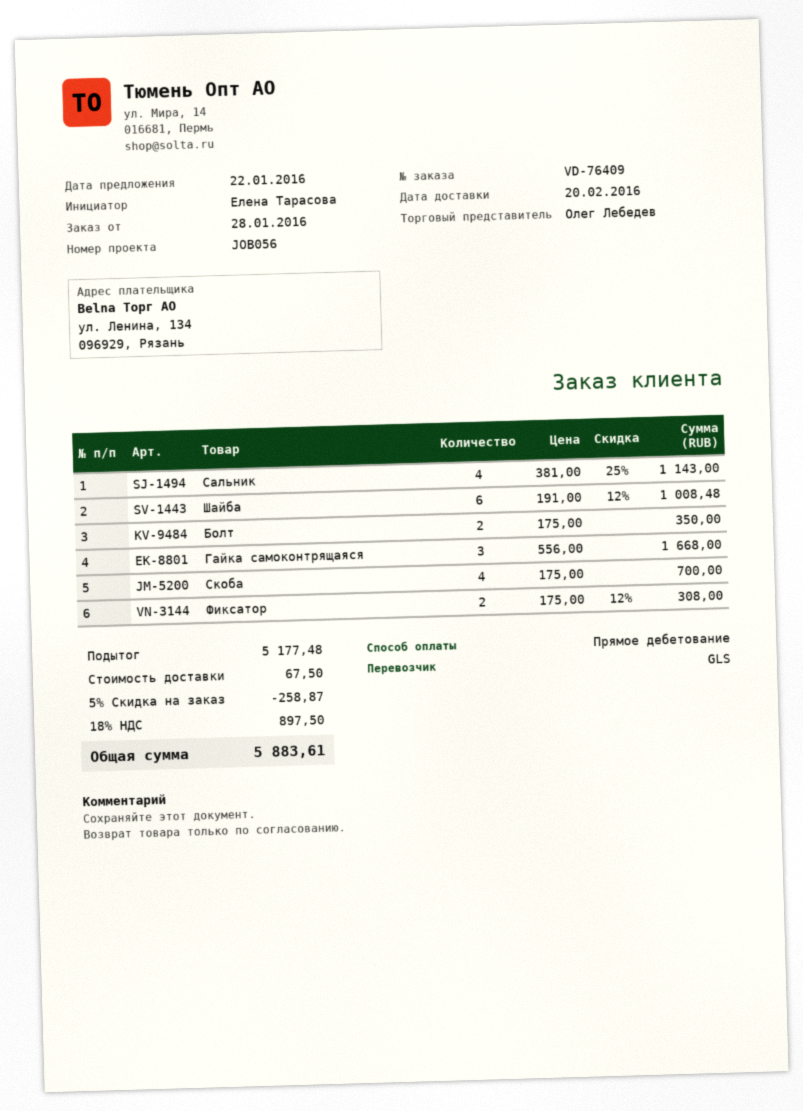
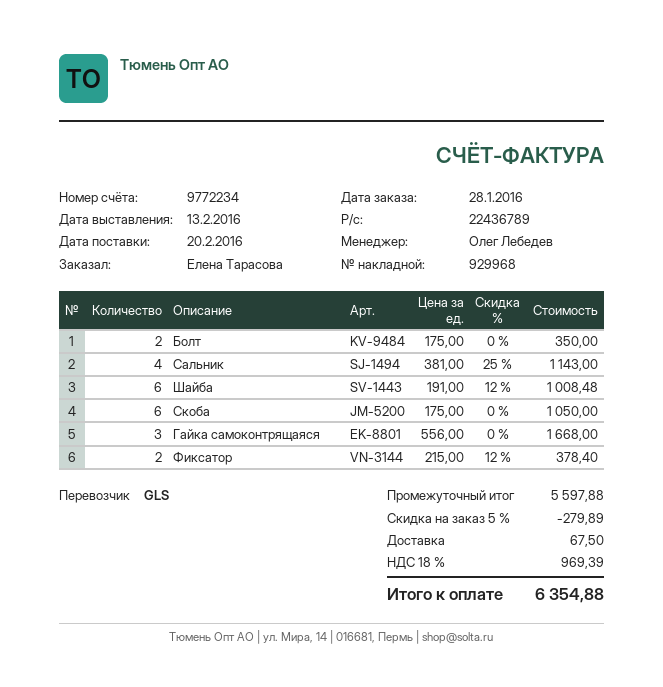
Скоба: 4 x 175.00 = 700.00 -> 6 x 175.00 = 1050.00
Фиксатор: 2 x 175.00 - 12% = 308.00 -> 2 x 215.00 - 12% = 378.40
subtotal: 5177.48 -> 5597.88
discount: 5% = 258.87 -> 5% = 279.89
tax: 18% = 897.50 -> 18% = 969.39
total: 5883.61 -> 6354.88

